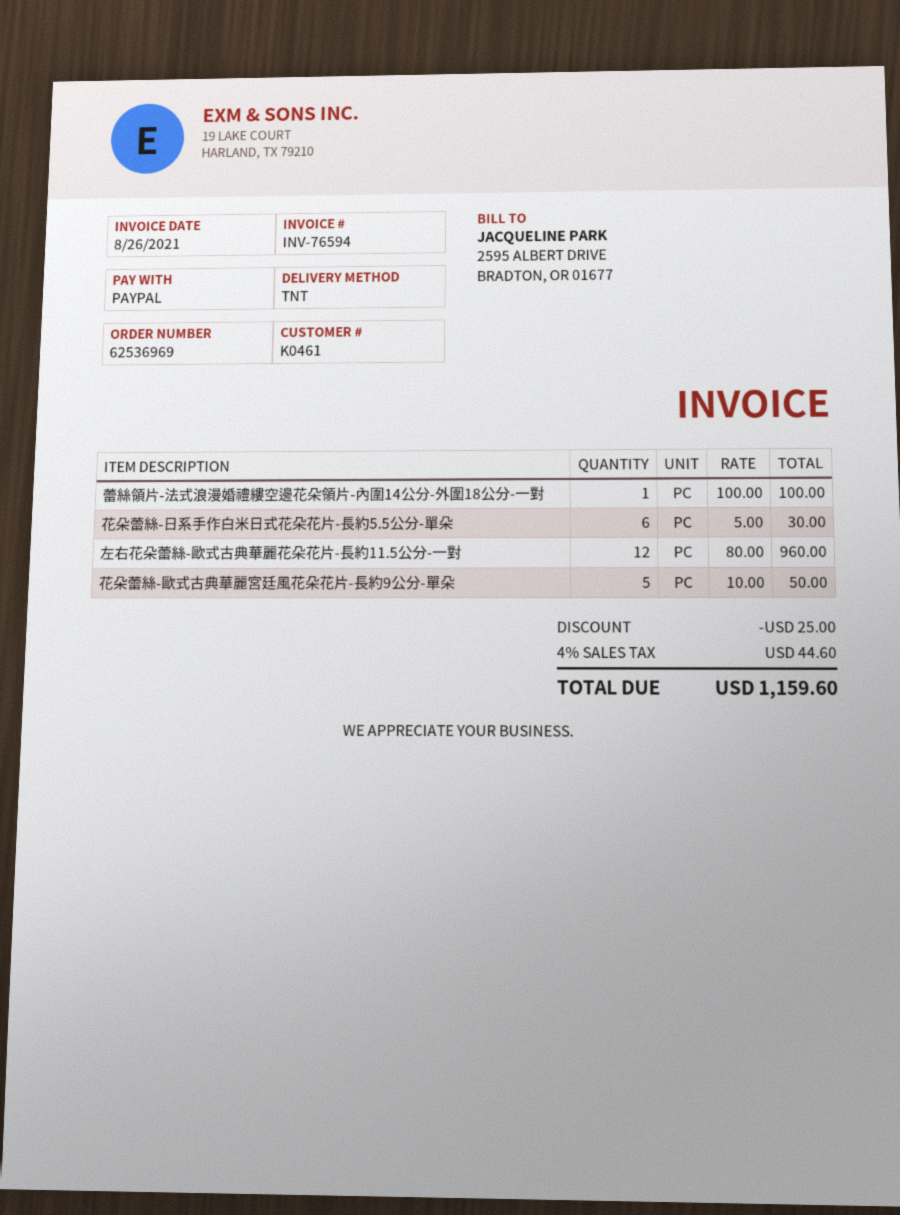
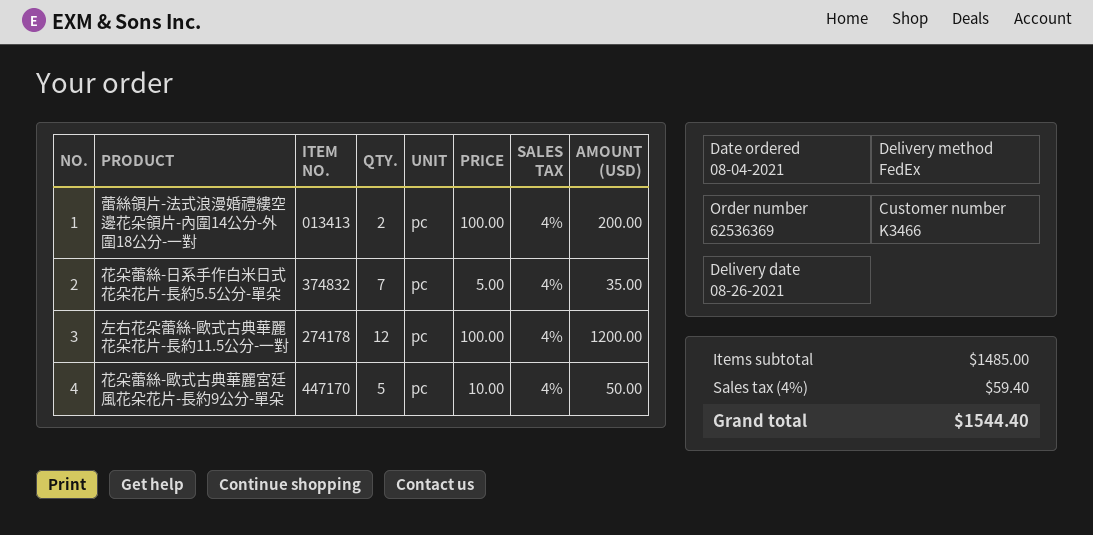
order number: 62536969 -> 62536369
customer number: K0461 -> K3466
shipping method: TNT -> FedEx
蕾絲領片-法式浪漫婚禮縷空邊花朵領片-內圍14公分-外圍18公分-一對: 1 x 100.00 = 100.00 -> 2 x 100.00 = 200.00
花朵蕾絲-日系手作白米日式花朵花片-長約5.5公分-單朵: 6 x 5.00 = 30.00 -> 7 x 5.00 = 35.00
左右花朵蕾絲-歐式古典華麗花朵花片-長約11.5公分-一對: 12 x 80.00 = 960.00 -> 12 x 100.00 = 1200.00
discount: 25.00 -> none
tax: 4% = 44.60 -> 4% = 59.40
total: 1159.60 -> 1544.40

